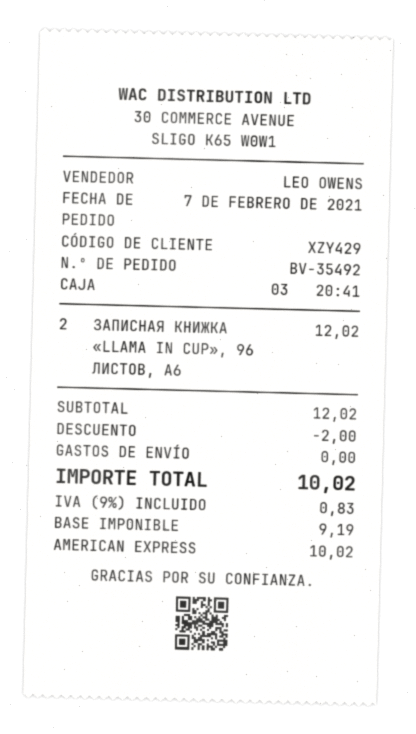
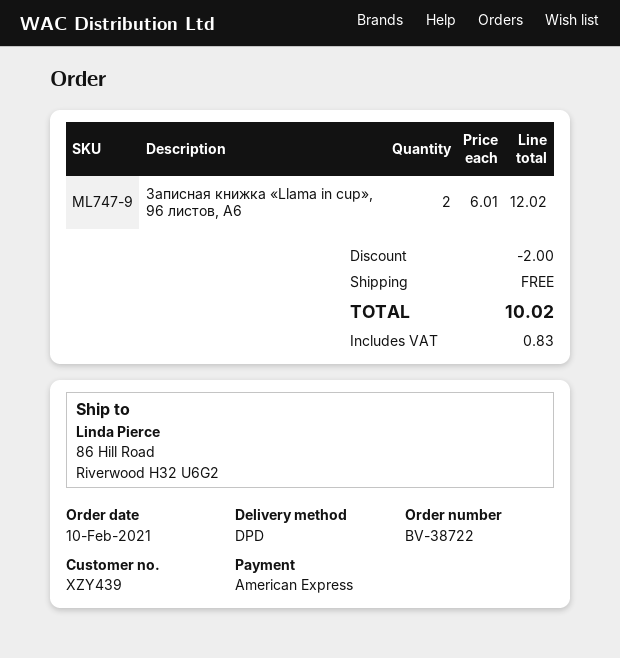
order number: BV-35492 -> BV-38722
order date: 2021-02-07 -> 2021-02-10
customer number: XZY429 -> XZY439

